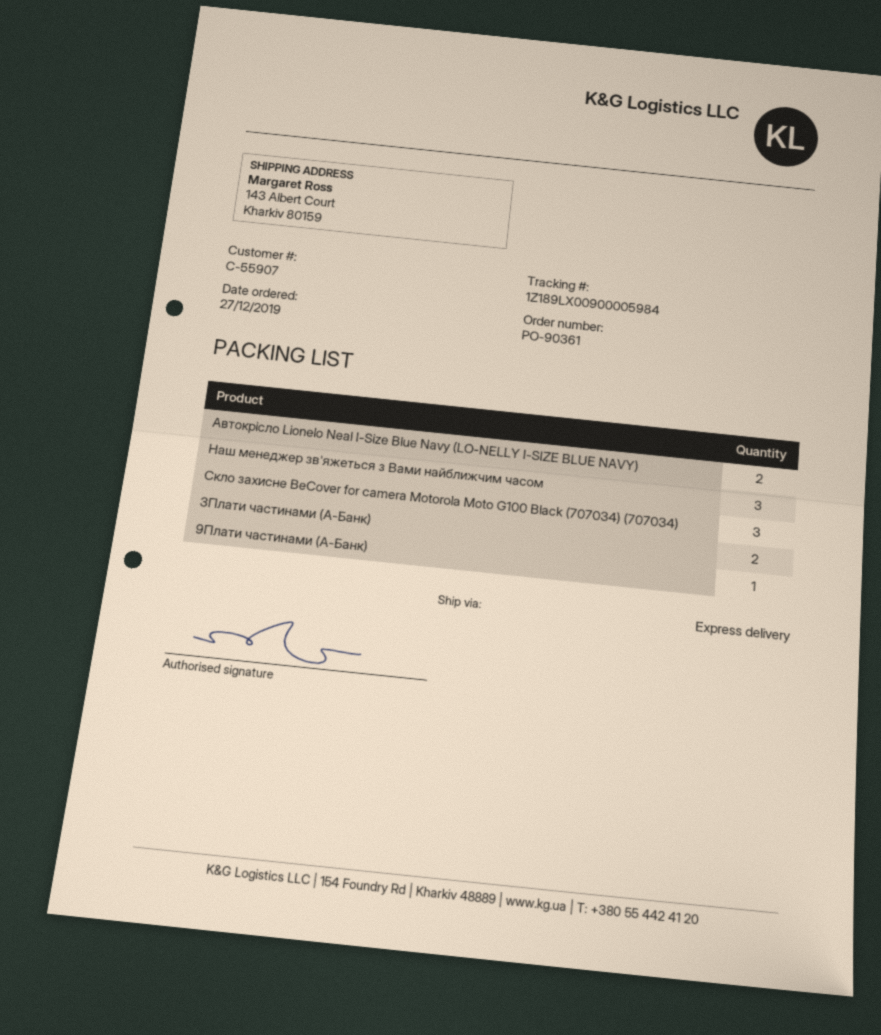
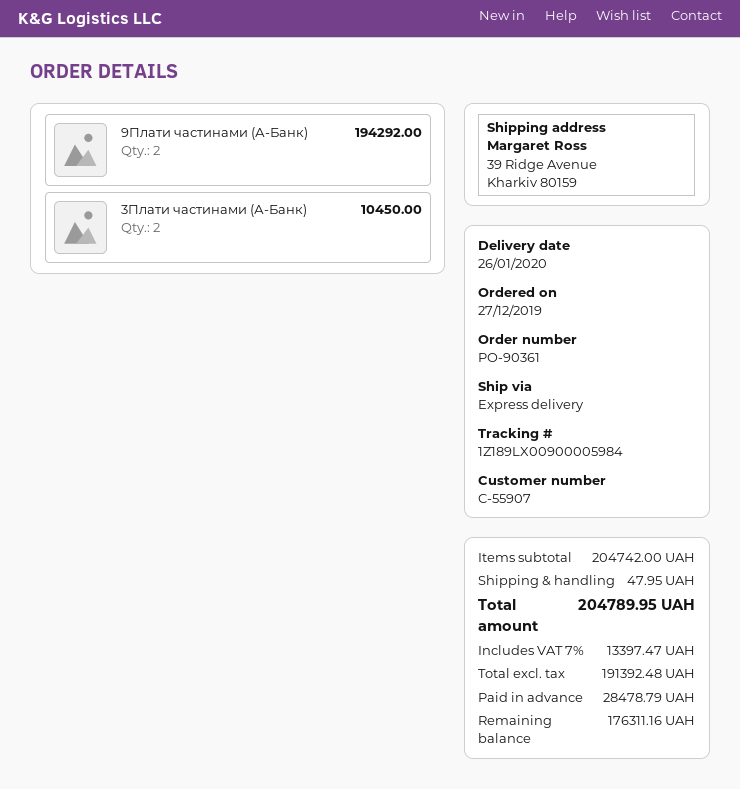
ship to: 143 Albert Court, Kharkiv 80159 -> 39 Ridge Avenue, Kharkiv 80159
Автокрісло Lionelo Neal I-Size Blue Navy (LO-NELLY I-SIZE BLUE NAVY): 2 -> none
Наш менеджер зв'яжеться з Вами найближчим часом: 3 -> none
Скло захисне BeCover for camera Motorola Moto G100 Black (707034) (707034): 3 -> none
9Плати частинами (А-Банк): 1 -> 2

